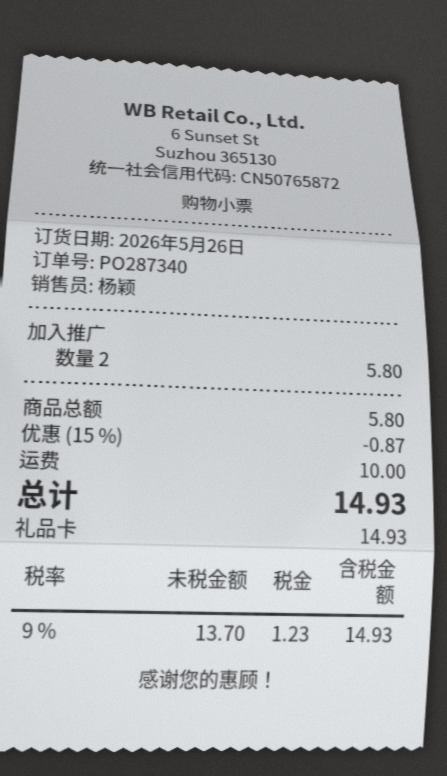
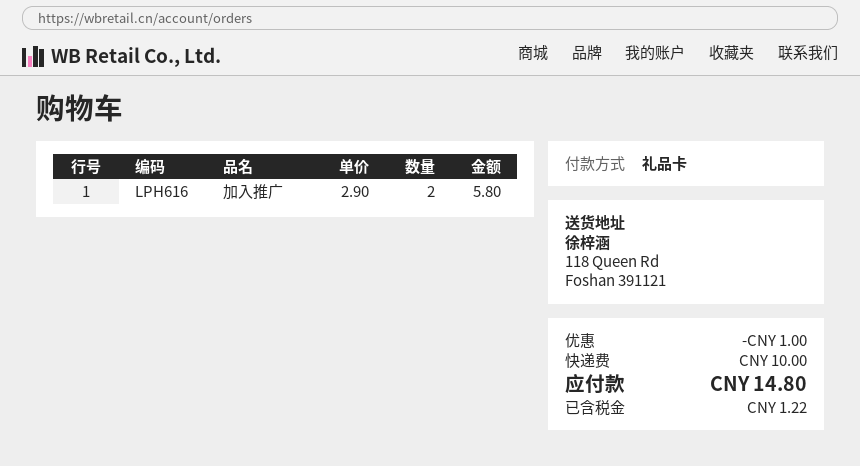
discount: 0.87 -> 1.00
tax: 1.23 -> 1.22
total: 14.93 -> 14.80

